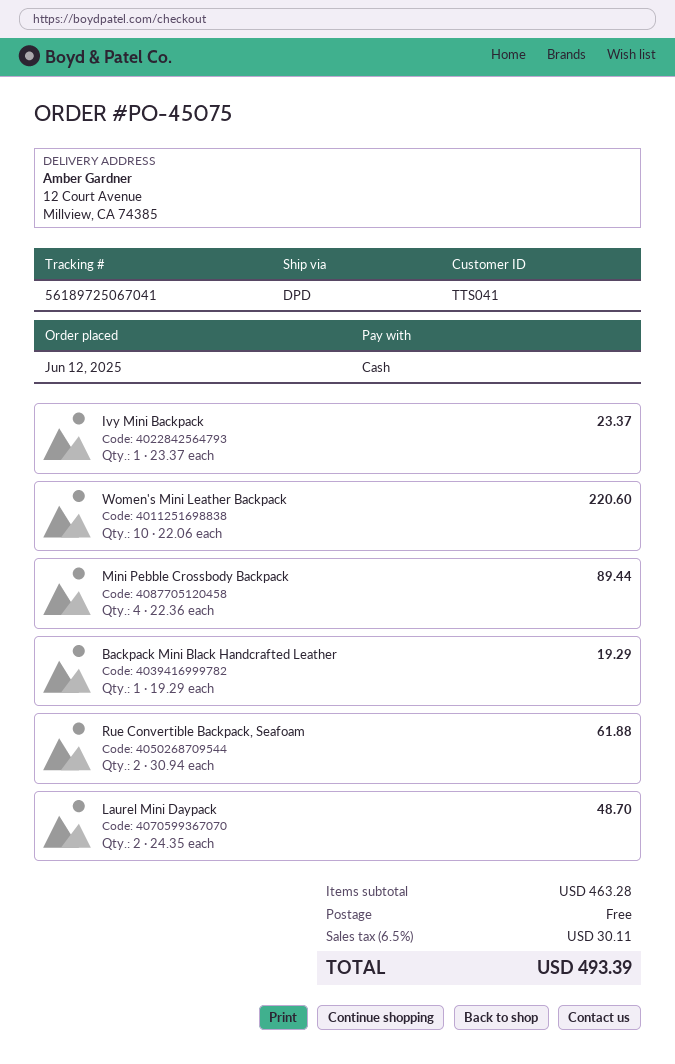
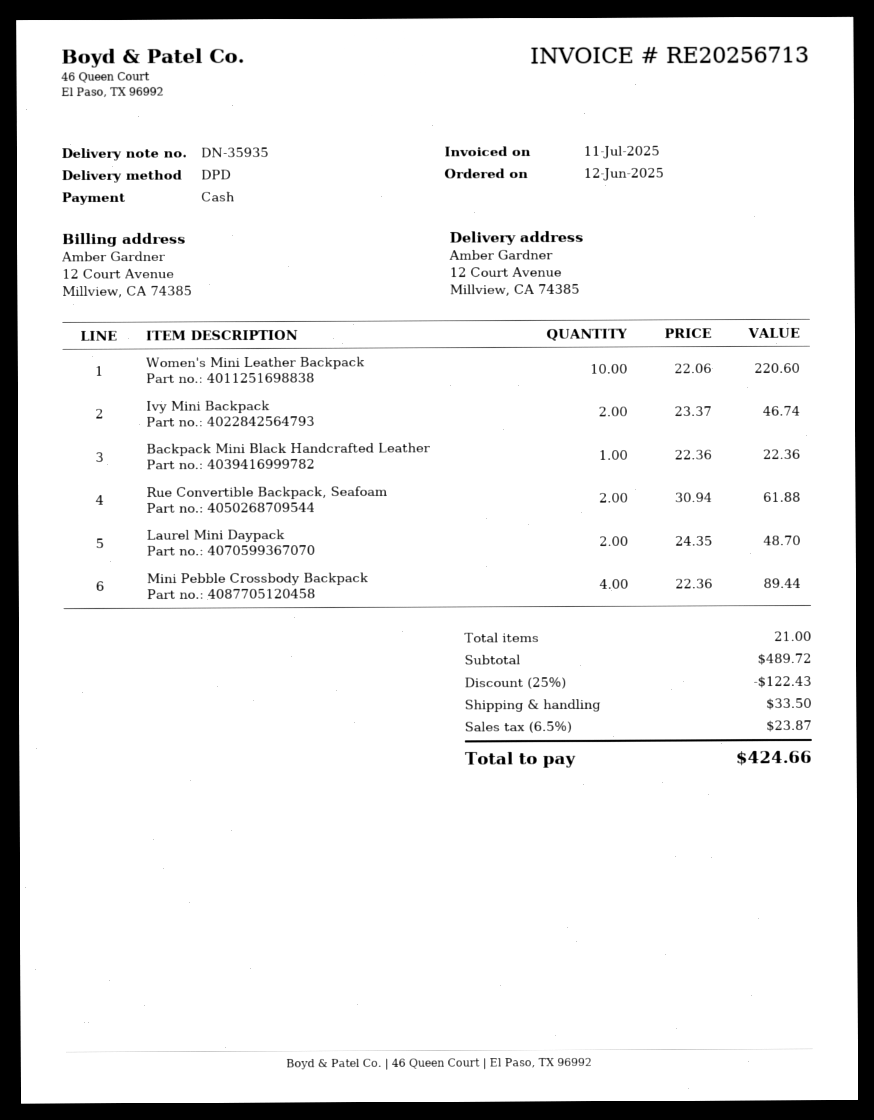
Ivy Mini Backpack: 1 x 23.37 = 23.37 -> 2 x 23.37 = 46.74
Backpack Mini Black Handcrafted Leather: 1 x 19.29 = 19.29 -> 1 x 22.36 = 22.36
subtotal: 463.28 -> 489.72
discount: none -> 25% = 122.43
shipping: 0.00 -> 33.50
tax: 6.5% = 30.11 -> 6.5% = 23.87
total: 493.39 -> 424.66

